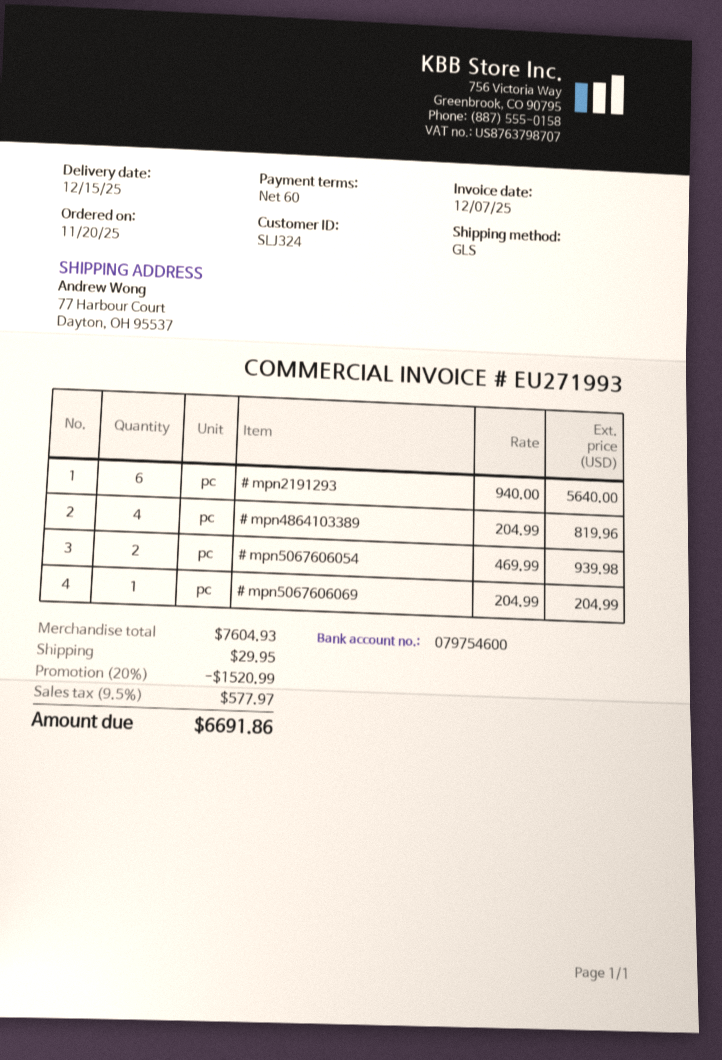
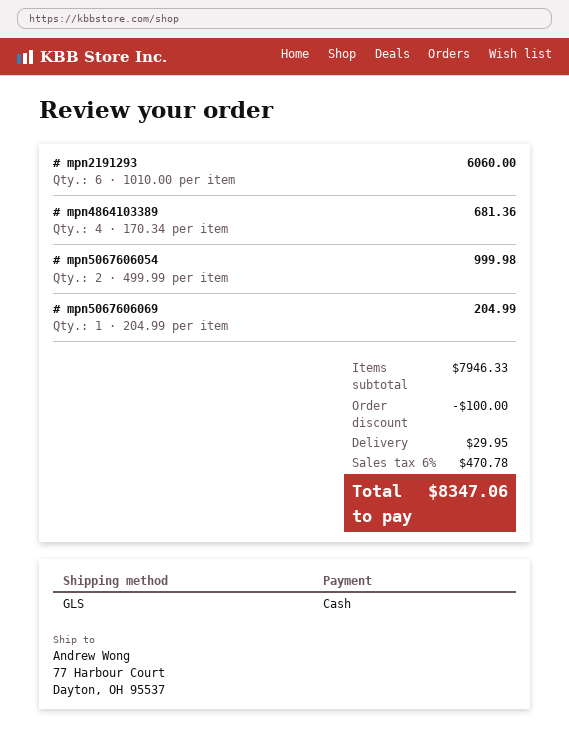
# mpn2191293: 6 x 940.00 = 5640.00 -> 6 x 1010.00 = 6060.00
# mpn4864103389: 4 x 204.99 = 819.96 -> 4 x 170.34 = 681.36
# mpn5067606054: 2 x 469.99 = 939.98 -> 2 x 499.99 = 999.98
subtotal: 7604.93 -> 7946.33
discount: 1520.99 -> 100.00
tax: 9.5% = 577.97 -> 6% = 470.78
total: 6691.86 -> 8347.06

